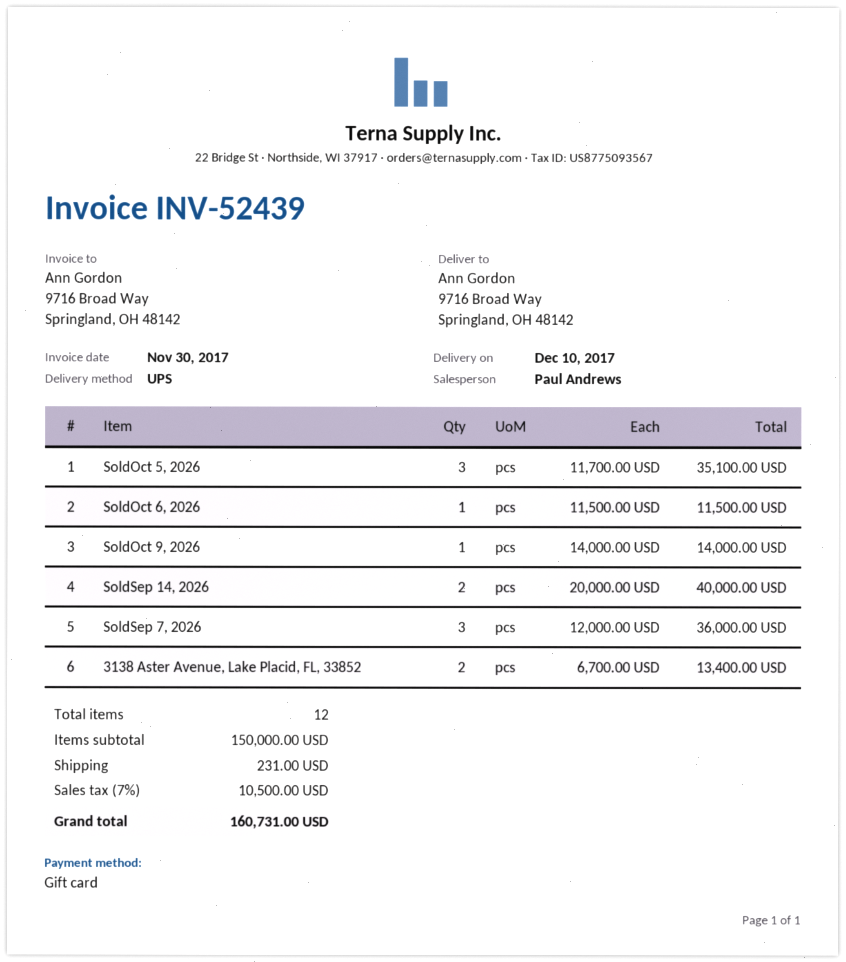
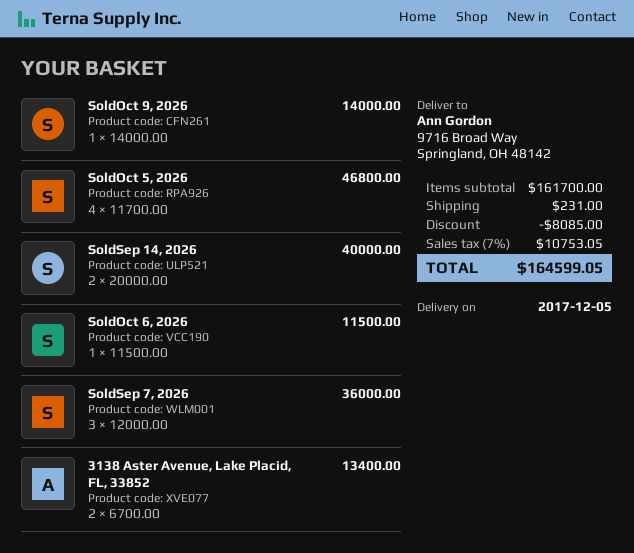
delivery date: 2017-12-10 -> 2017-12-05
SoldOct 5, 2026: 3 x 11700.00 = 35100.00 -> 4 x 11700.00 = 46800.00
subtotal: 150000.00 -> 161700.00
discount: none -> 8085.00
tax: 7% = 10500.00 -> 7% = 10753.05
total: 160731.00 -> 164599.05

